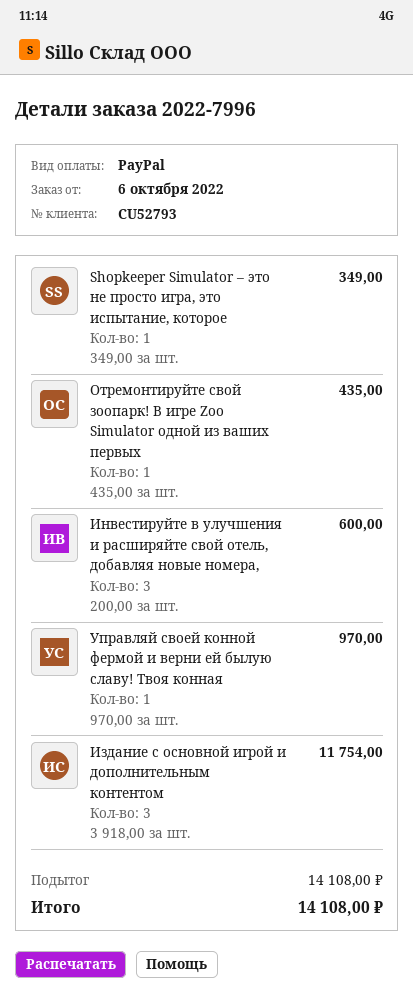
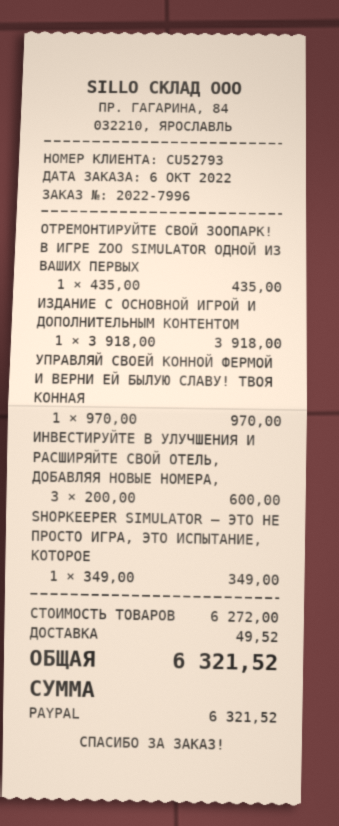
Издание с основной игрой и дополнительным контентом: 3 x 3918.00 = 11754.00 -> 1 x 3918.00 = 3918.00
subtotal: 14108.00 -> 6272.00
shipping: none -> 49.52
total: 14108.00 -> 6321.52

